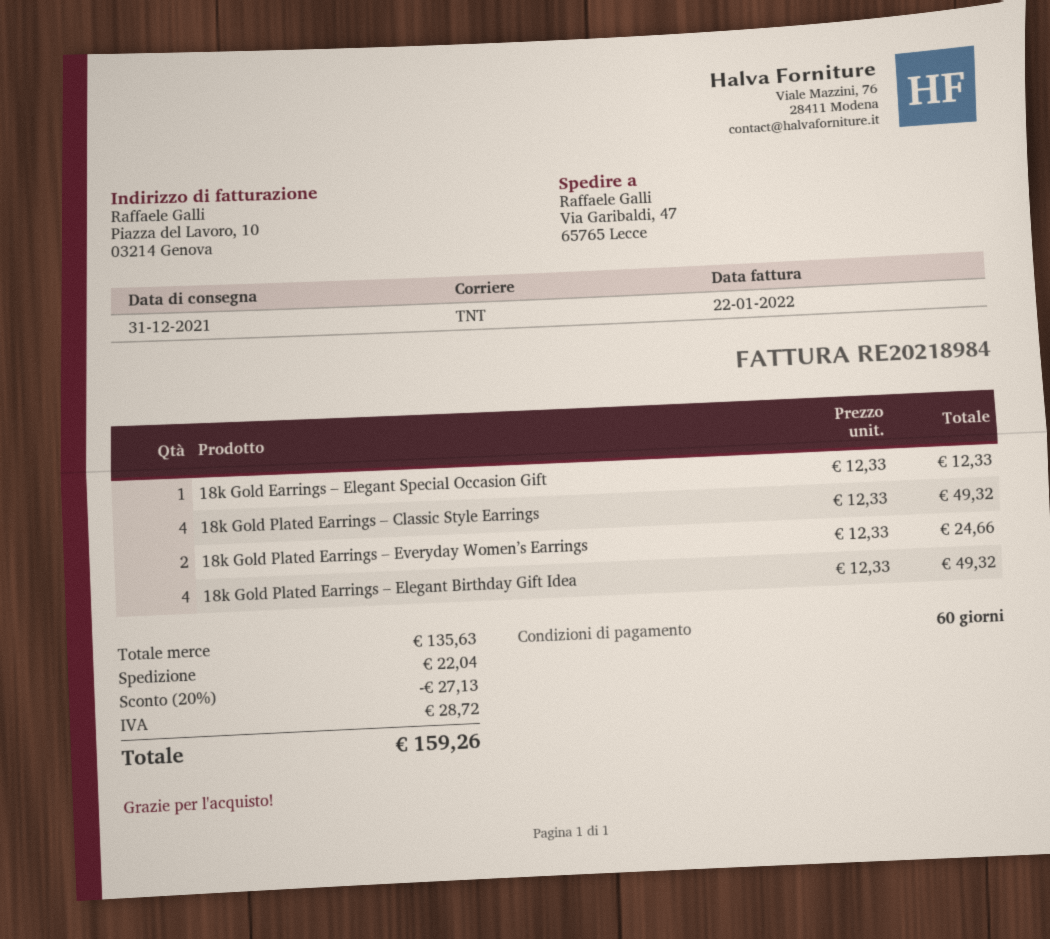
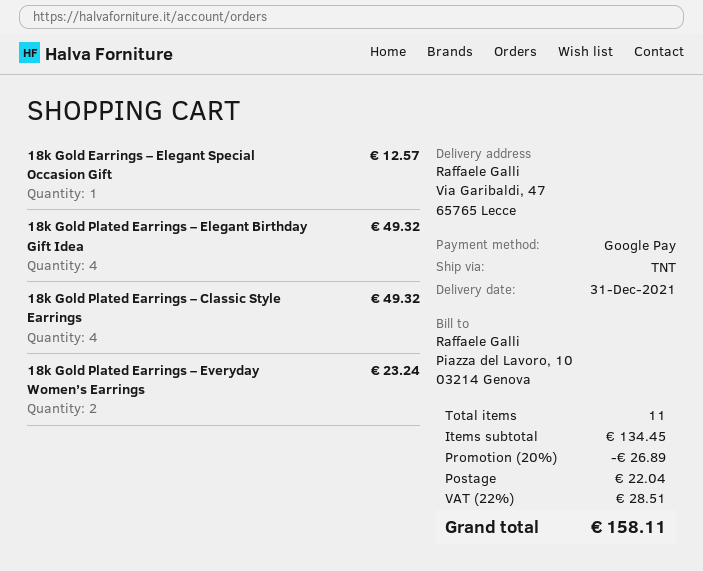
18k Gold Earrings – Elegant Special Occasion Gift: 1 for 12.33 -> 1 for 12.57
18k Gold Plated Earrings – Everyday Women’s Earrings: 2 for 24.66 -> 2 for 23.24
subtotal: 135.63 -> 134.45
discount: 20% = 27.13 -> 20% = 26.89
tax: 28.72 -> 28.51
total: 159.26 -> 158.11

